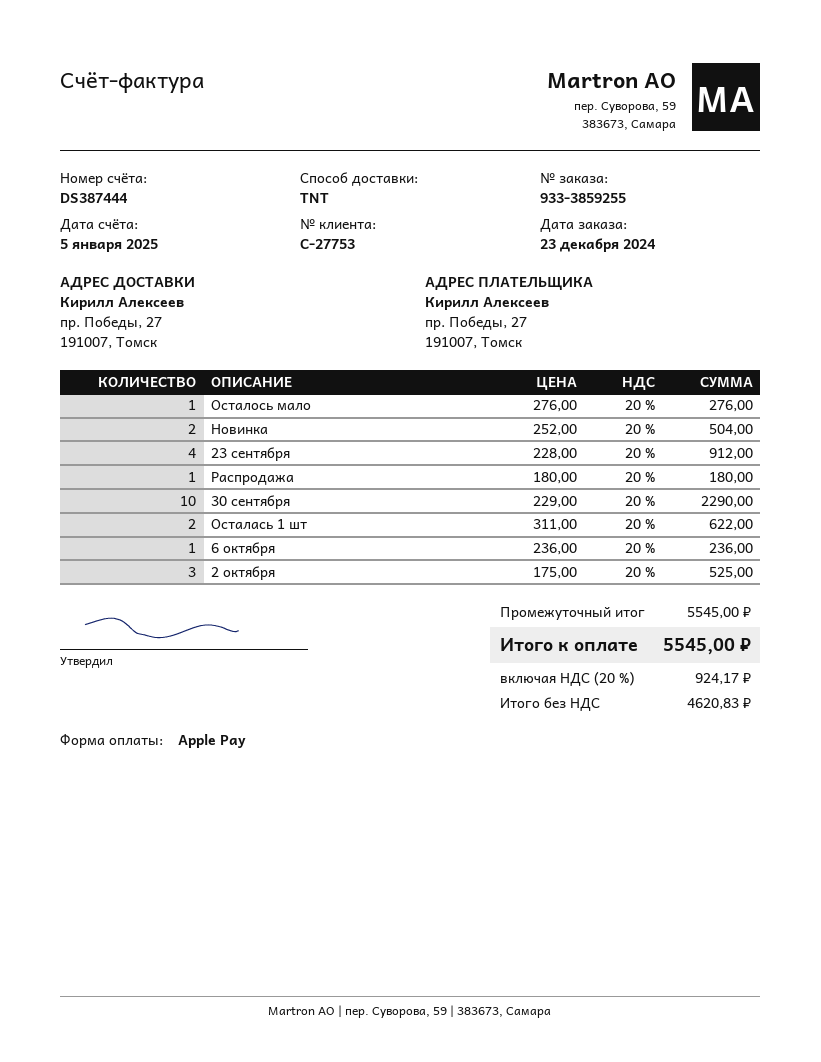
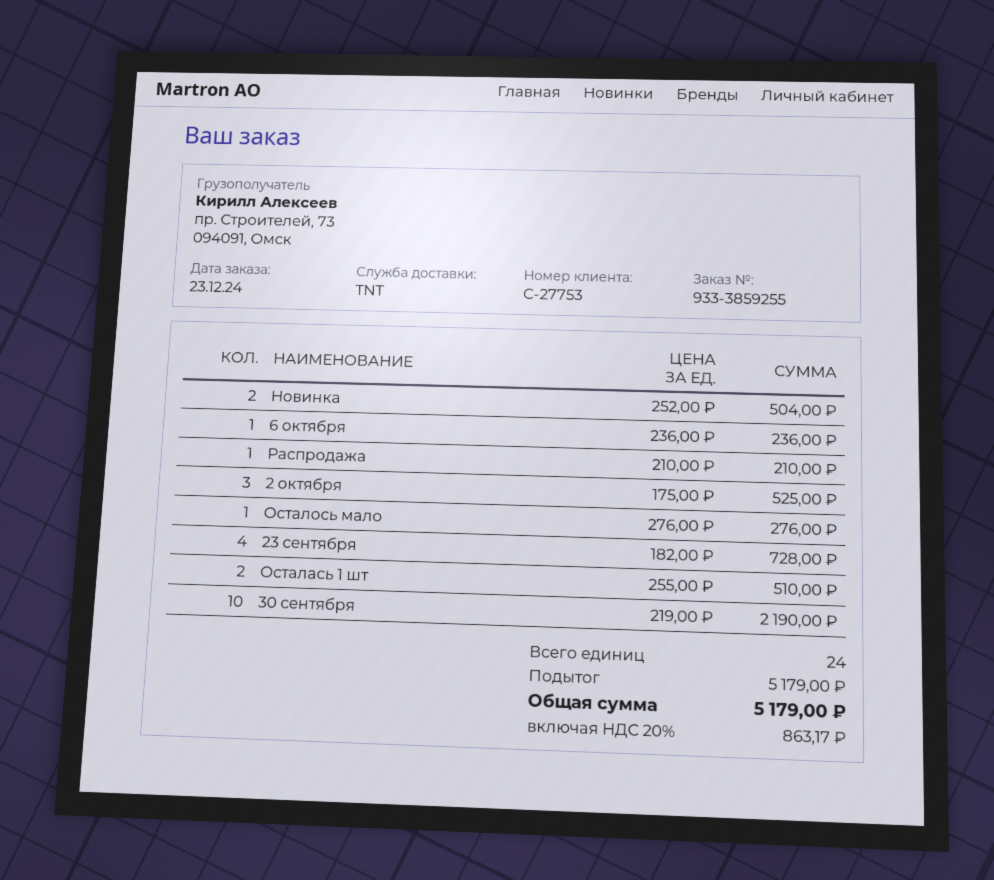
ship to: пр. Победы, 27, 191007, Томск -> пр. Строителей, 73, 094091, Омск
23 сентября: 4 x 228.00 = 912.00 -> 4 x 182.00 = 728.00
Распродажа: 1 x 180.00 = 180.00 -> 1 x 210.00 = 210.00
30 сентября: 10 x 229.00 = 2290.00 -> 10 x 219.00 = 2190.00
Осталась 1 шт: 2 x 311.00 = 622.00 -> 2 x 255.00 = 510.00
subtotal: 5545.00 -> 5179.00
tax: 20% = 924.17 -> 20% = 863.17
total: 5545.00 -> 5179.00

